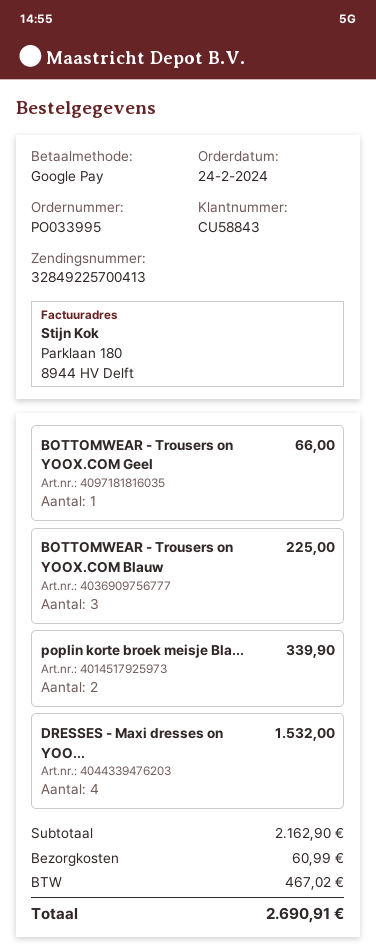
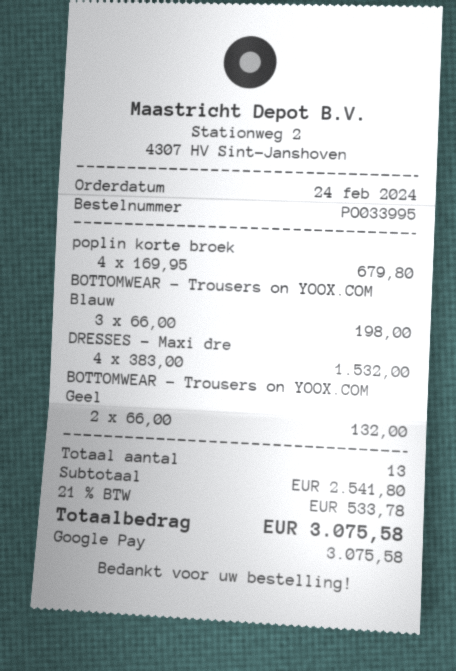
BOTTOMWEAR - Trousers on YOOX.COM Geel: 1 for 66.00 -> 2 for 132.00
BOTTOMWEAR - Trousers on YOOX.COM Blauw: 3 for 225.00 -> 3 for 198.00
poplin korte broek meisje Bla...: 2 for 339.90 -> 4 for 679.80
subtotal: 2162.90 -> 2541.80
shipping: 60.99 -> none
tax: 467.02 -> 533.78
total: 2690.91 -> 3075.58

